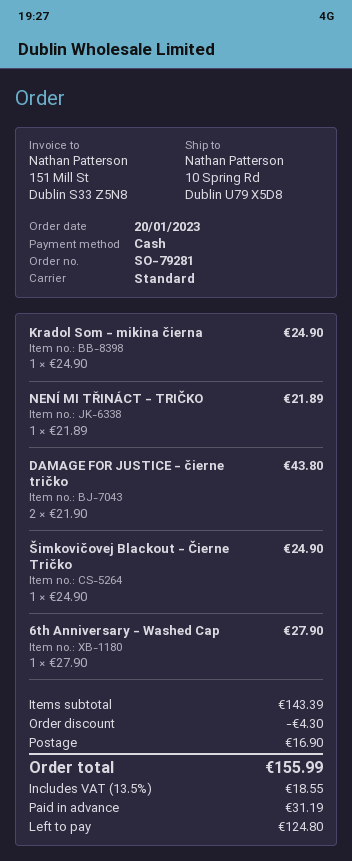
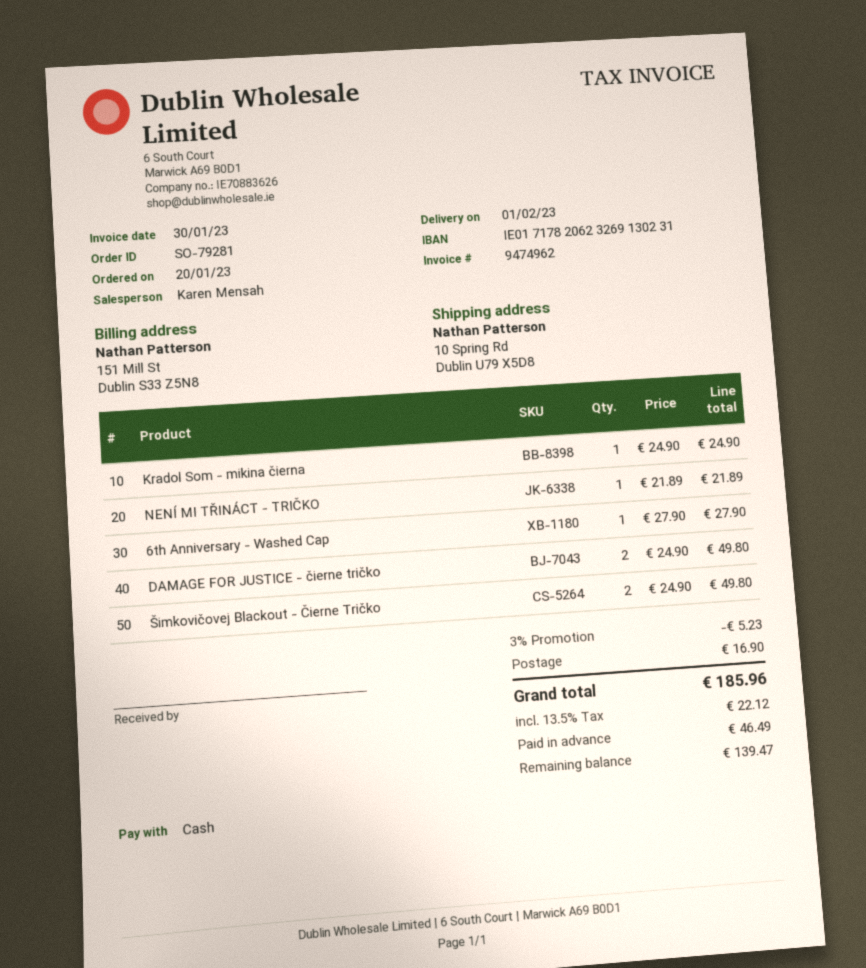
DAMAGE FOR JUSTICE - čierne tričko: 2 x 21.90 = 43.80 -> 2 x 24.90 = 49.80
Šimkovičovej Blackout - Čierne Tričko: 1 x 24.90 = 24.90 -> 2 x 24.90 = 49.80
discount: 4.30 -> 5.23
tax: 13.5% = 18.55 -> 13.5% = 22.12
total: 155.99 -> 185.96
deposit: 31.19 -> 46.49
balance: 124.80 -> 139.47

